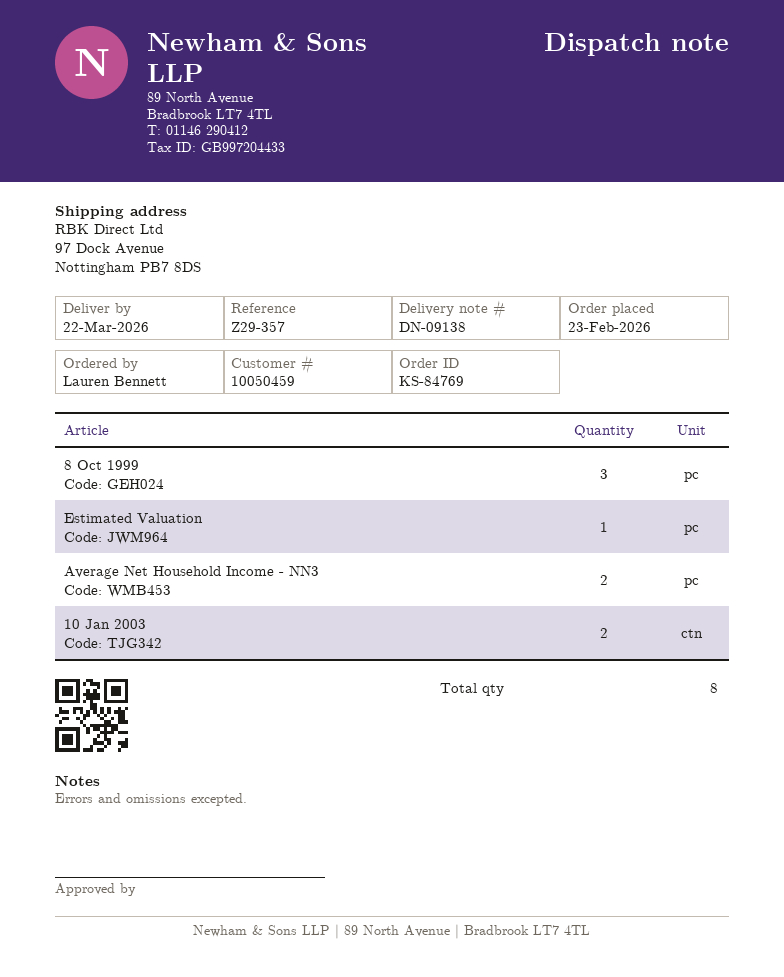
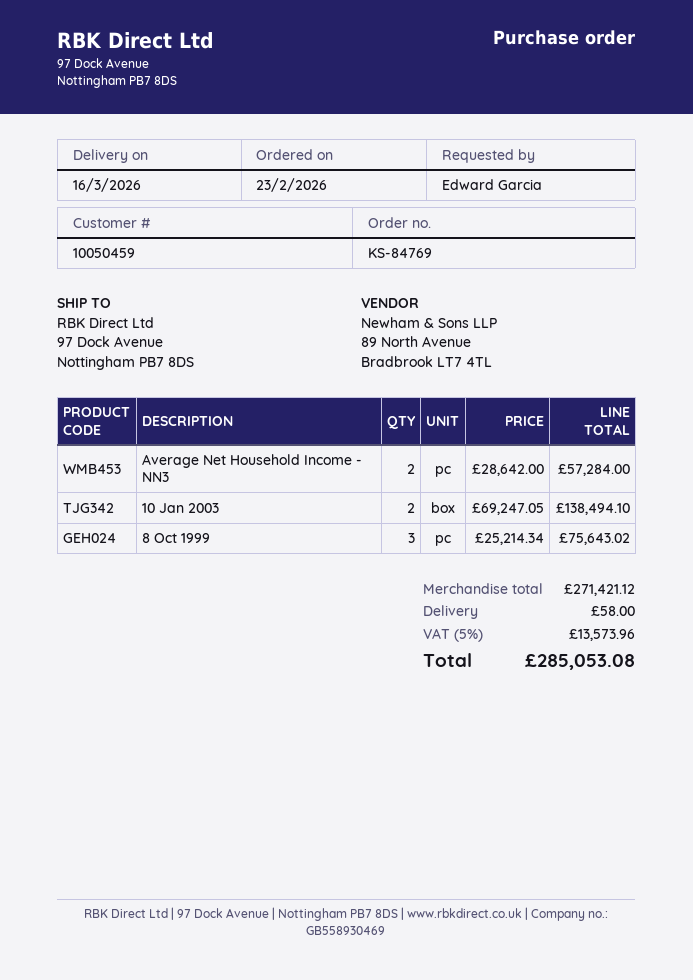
delivery date: 2026-03-22 -> 2026-03-16
ordered by: Lauren Bennett -> Edward Garcia
Estimated Valuation: 1 -> none

